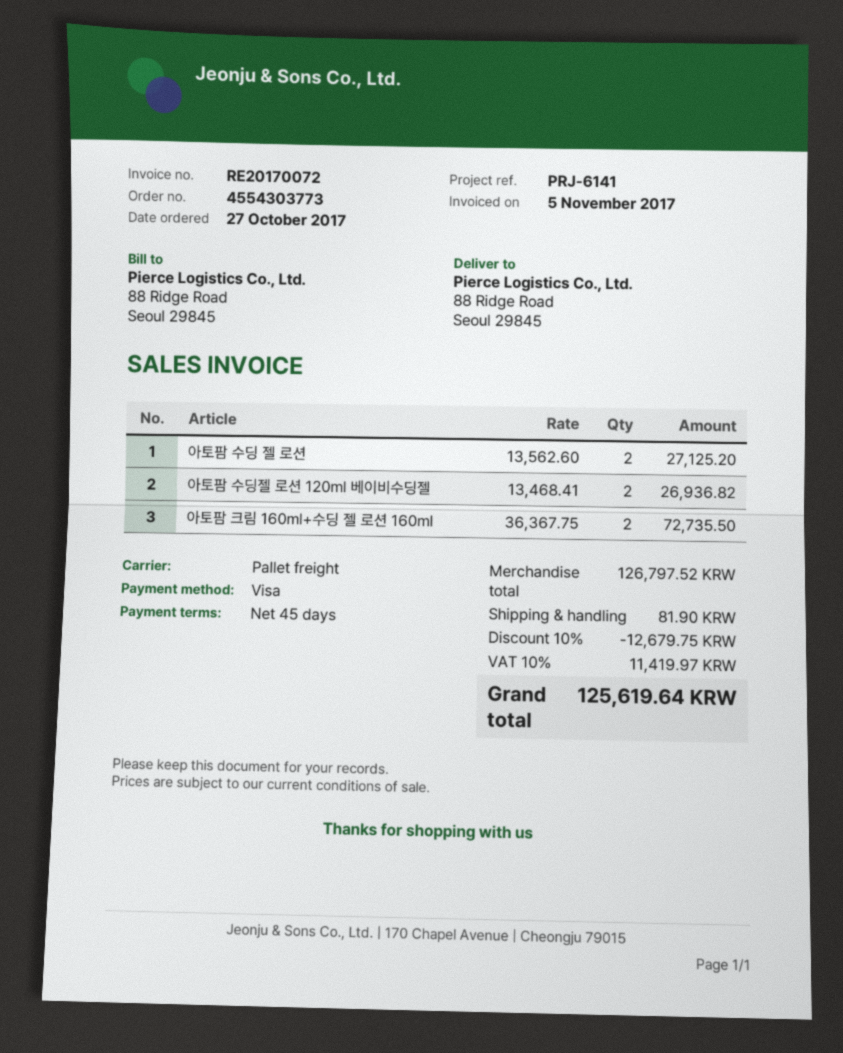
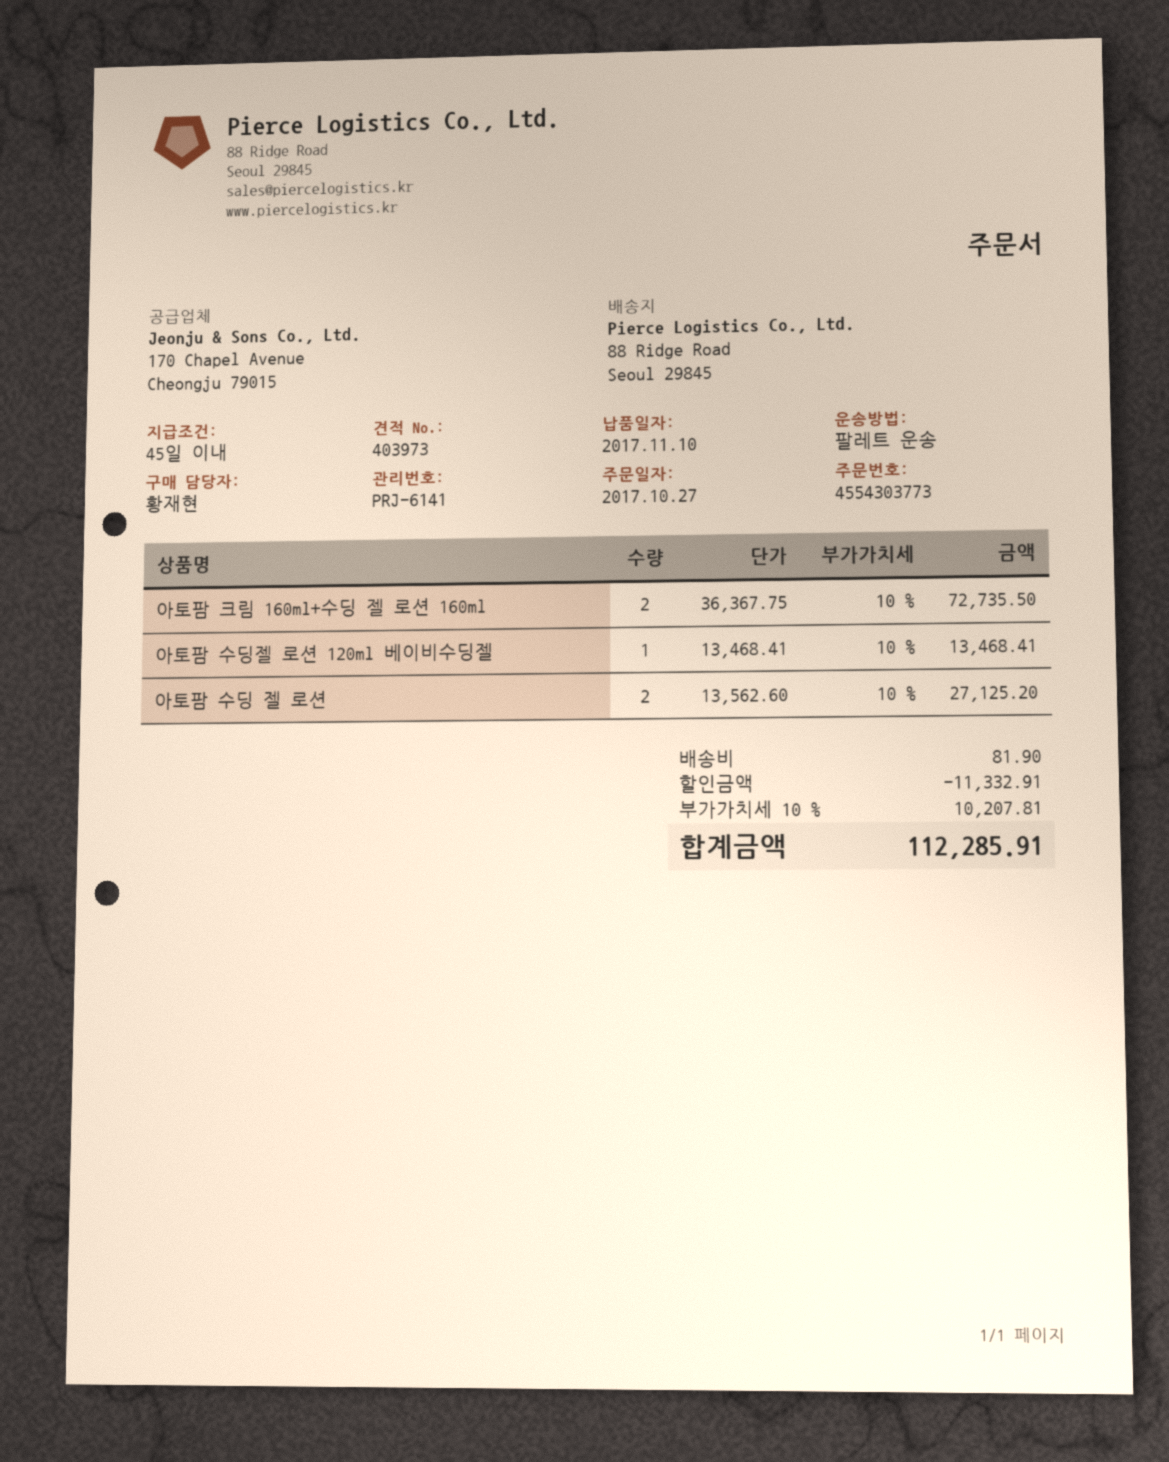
아토팜 수딩젤 로션 120ml 베이비수딩젤: 2 x 13468.41 = 26936.82 -> 1 x 13468.41 = 13468.41
discount: 12679.75 -> 11332.91
tax: 10% = 11419.97 -> 10% = 10207.81
total: 125619.64 -> 112285.91

